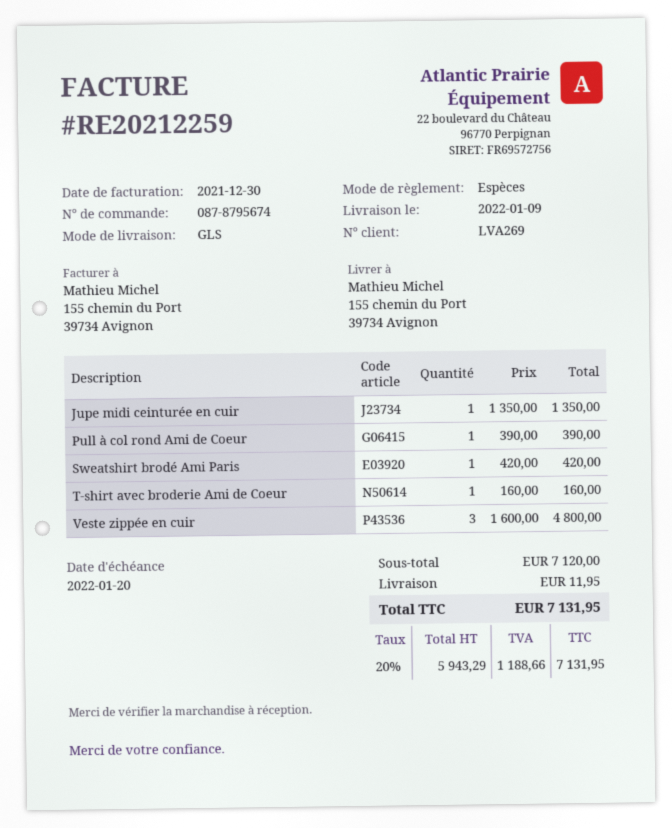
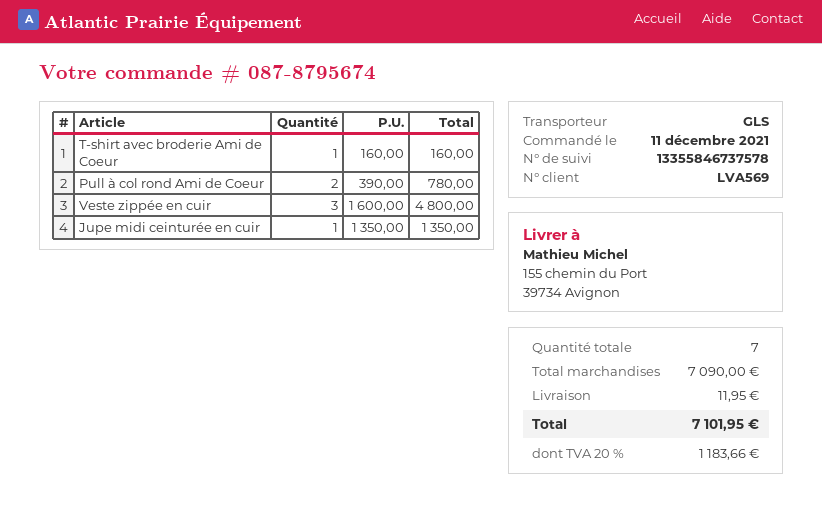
customer number: LVA269 -> LVA569
Pull à col rond Ami de Coeur: 1 x 390.00 = 390.00 -> 2 x 390.00 = 780.00
Sweatshirt brodé Ami Paris: 1 x 420.00 = 420.00 -> none
subtotal: 7120.00 -> 7090.00
tax: 20% = 1188.66 -> 20% = 1183.66
total: 7131.95 -> 7101.95

